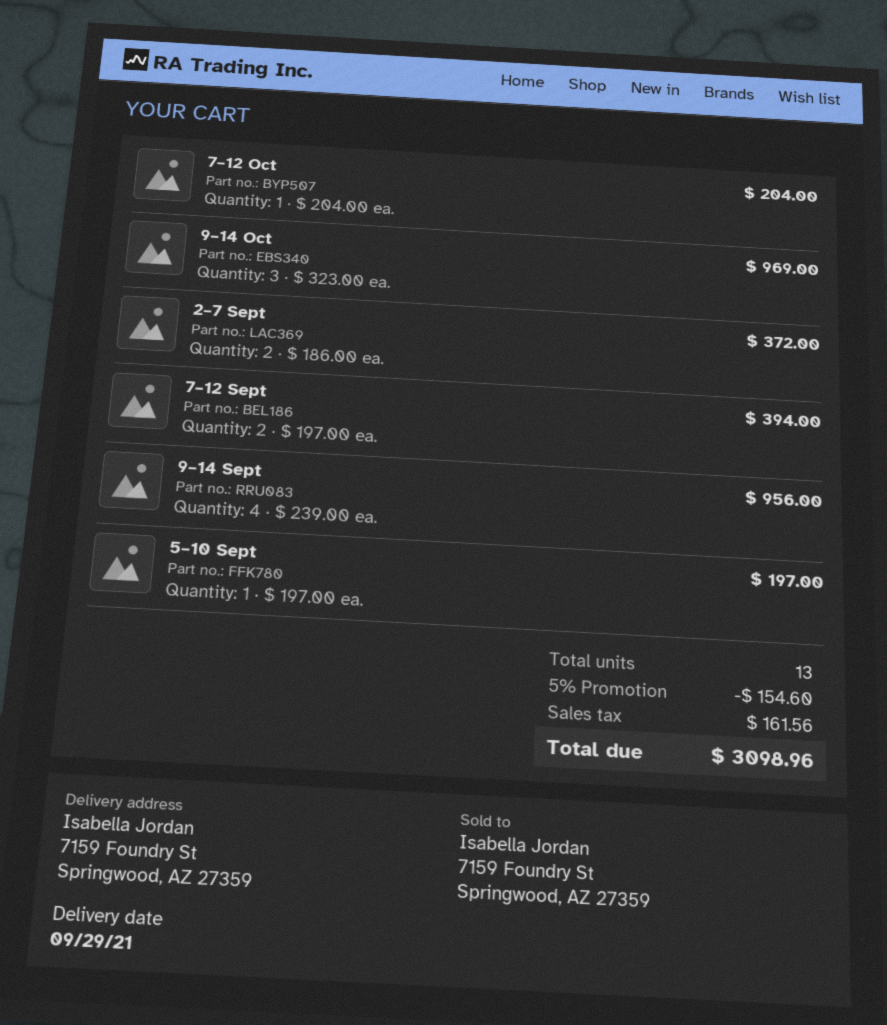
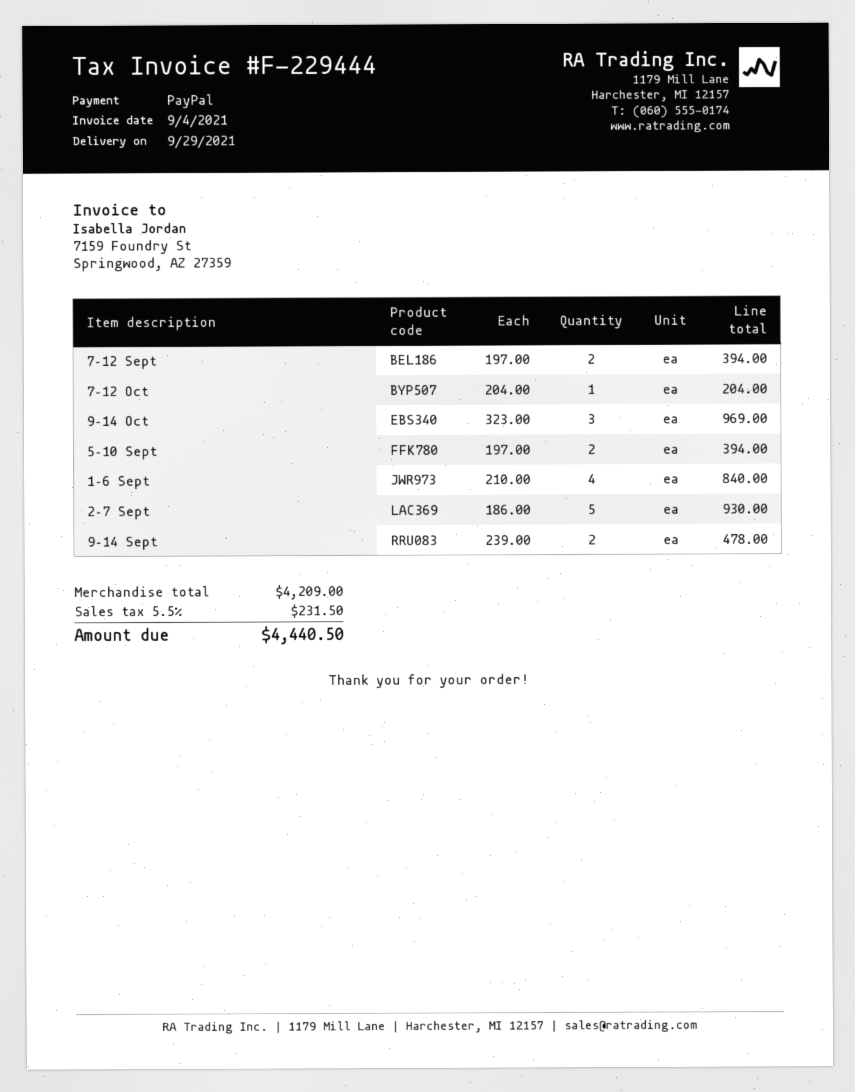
2–7 Sept: 2 x 186.00 = 372.00 -> 5 x 186.00 = 930.00
9–14 Sept: 4 x 239.00 = 956.00 -> 2 x 239.00 = 478.00
5–10 Sept: 1 x 197.00 = 197.00 -> 2 x 197.00 = 394.00
1–6 Sept: none -> 4 x 210.00 = 840.00
discount: 5% = 154.60 -> none
tax: 161.56 -> 231.50
total: 3098.96 -> 4440.50

